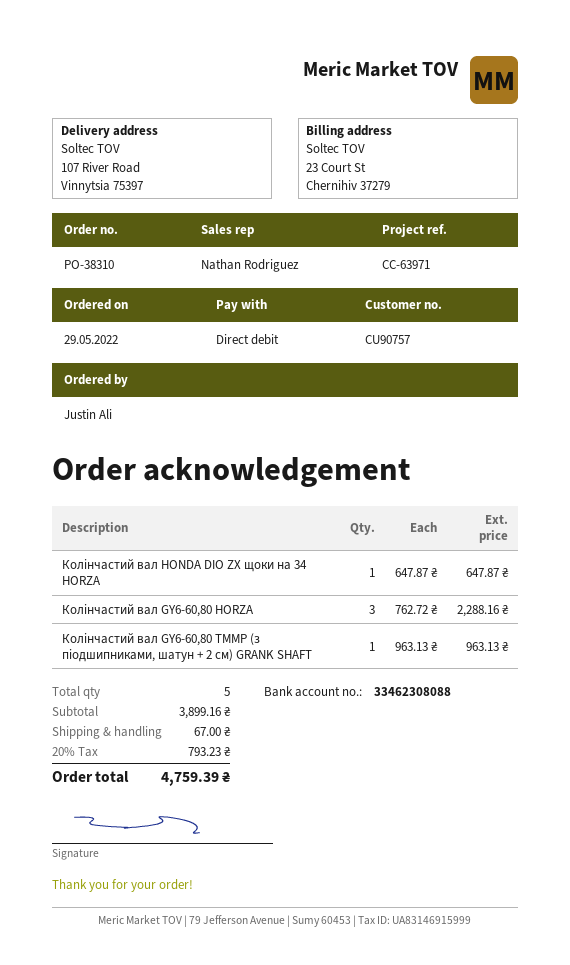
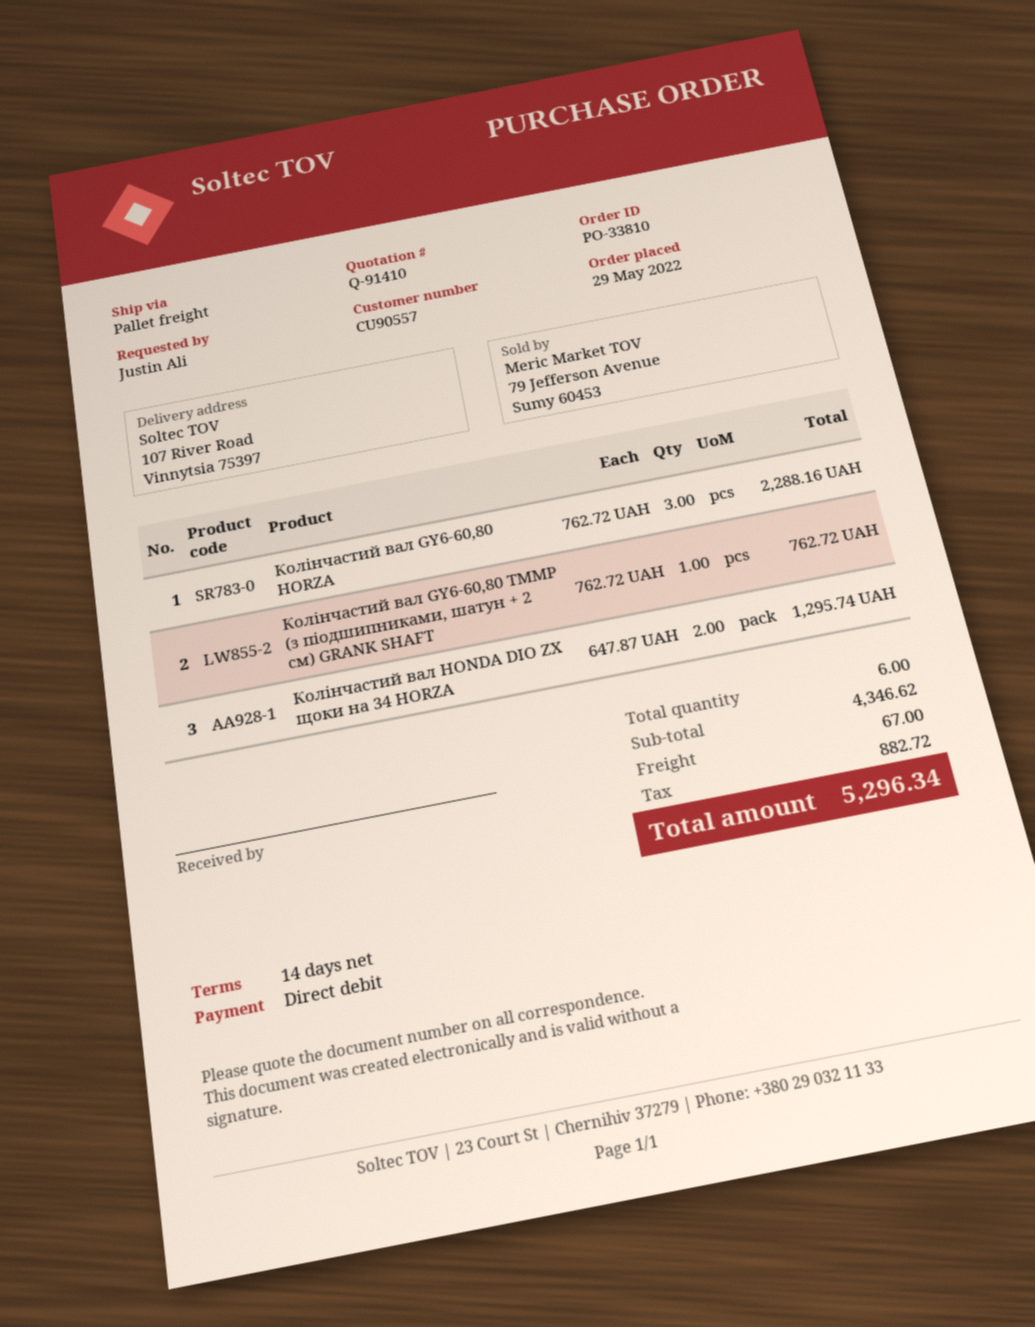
order number: PO-38310 -> PO-33810
customer number: CU90757 -> CU90557
Колінчастий вал HONDA DIO ZX щоки на 34 HORZA: 1 x 647.87 = 647.87 -> 2 x 647.87 = 1295.74
Колінчастий вал GY6-60,80 TMMP (з піодшипниками, шатун + 2 см) GRANK SHAFT: 1 x 963.13 = 963.13 -> 1 x 762.72 = 762.72
total quantity: 5 -> 6
subtotal: 3899.16 -> 4346.62
tax: 793.23 -> 882.72
total: 4759.39 -> 5296.34

